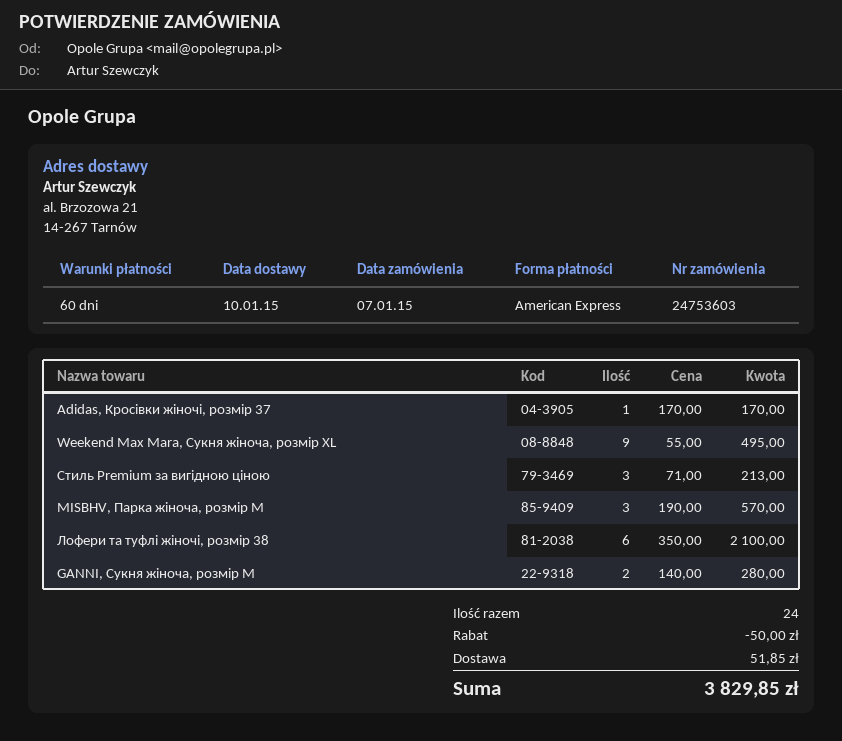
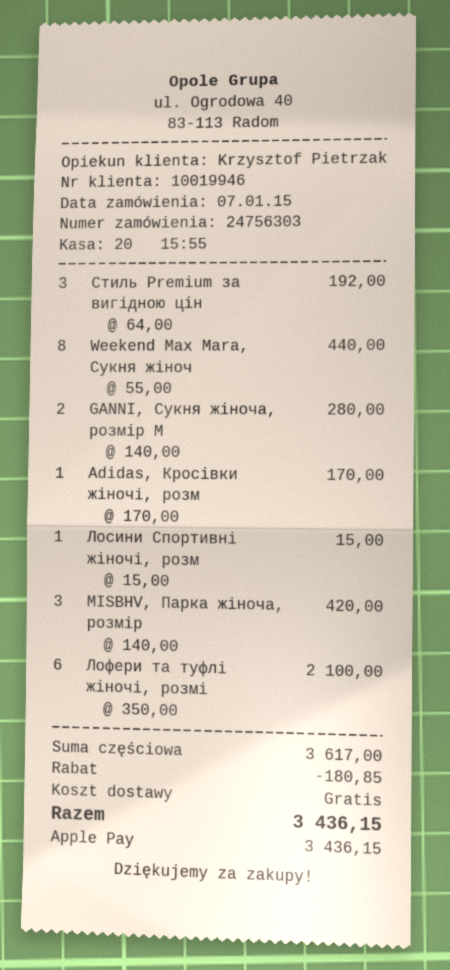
order number: 24753603 -> 24756303
payment method: American Express -> Apple Pay
Weekend Max Mara, Сукня жіноча, розмір XL: 9 x 55.00 = 495.00 -> 8 x 55.00 = 440.00
Стиль Premium за вигідною ціною: 3 x 71.00 = 213.00 -> 3 x 64.00 = 192.00
MISBHV, Парка жіноча, розмір M: 3 x 190.00 = 570.00 -> 3 x 140.00 = 420.00
Лосини Спортивні жіночі, розм: none -> 1 x 15.00 = 15.00
discount: 50.00 -> 180.85
shipping: 51.85 -> 0.00
total: 3829.85 -> 3436.15

